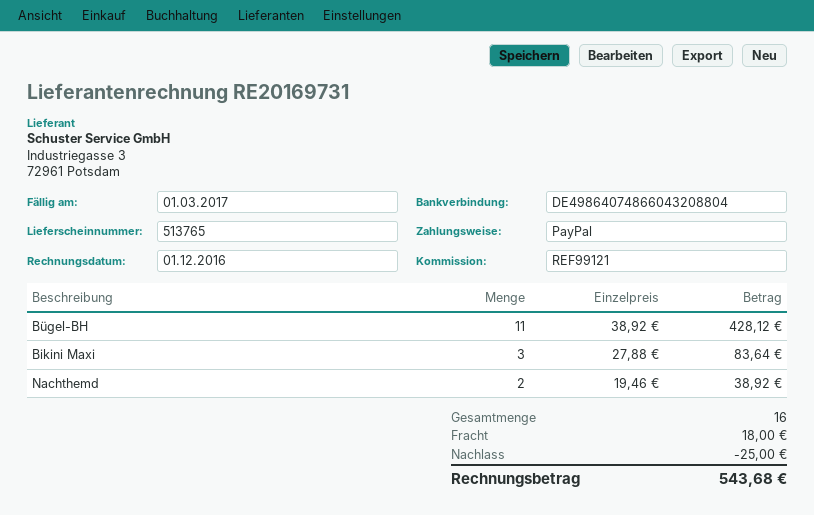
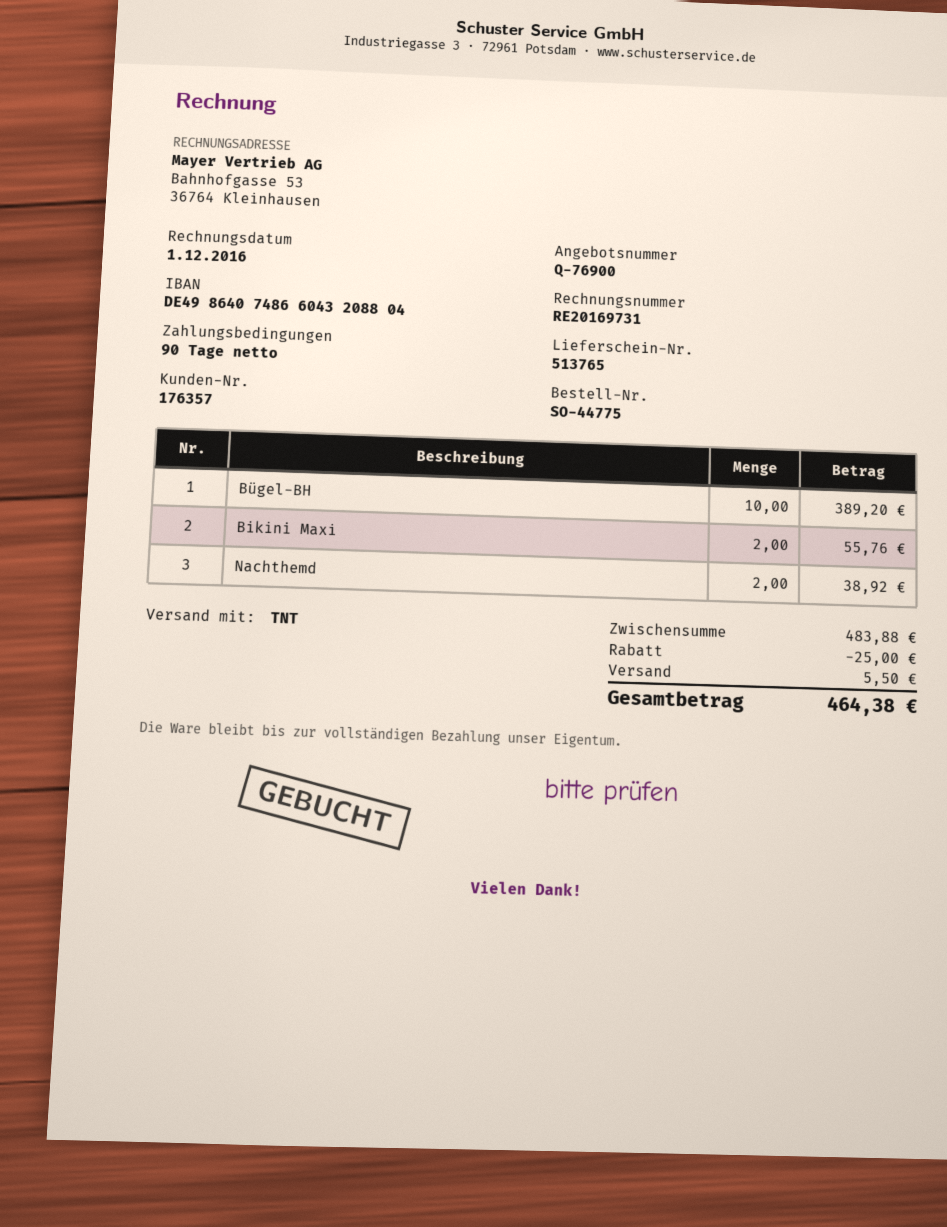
Bügel-BH: 11 for 428.12 -> 10 for 389.20
Bikini Maxi: 3 for 83.64 -> 2 for 55.76
shipping: 18.00 -> 5.50
total: 543.68 -> 464.38

